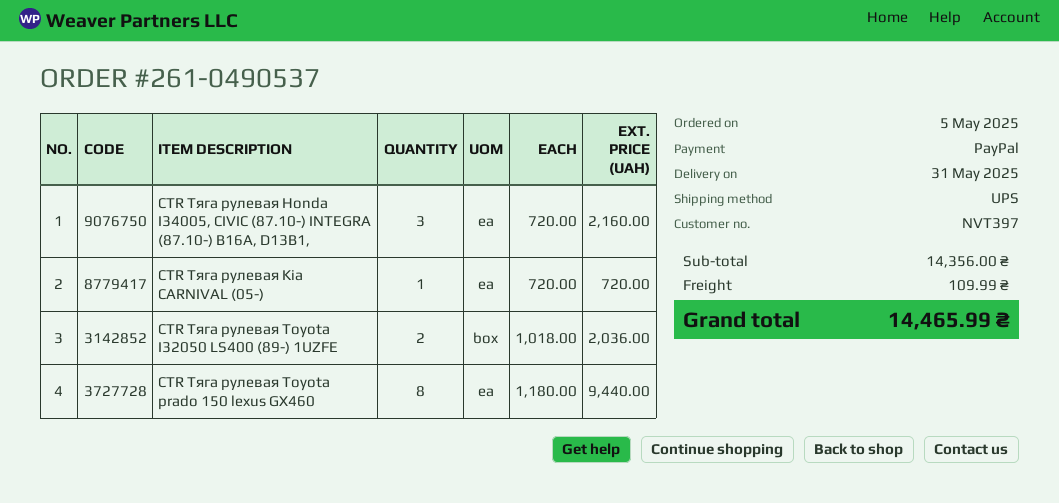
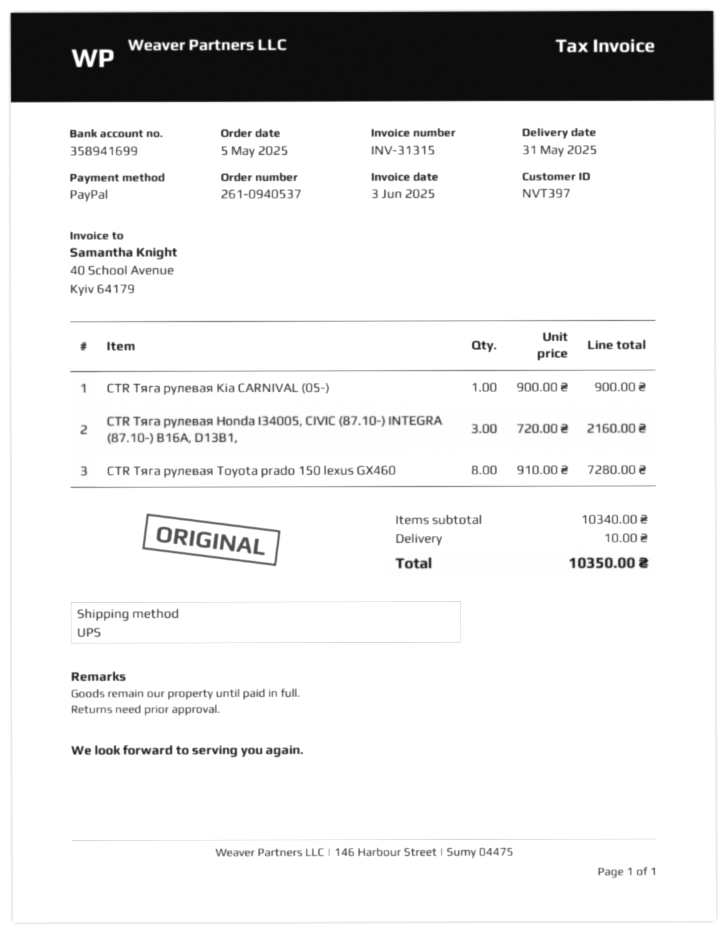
order number: 261-0490537 -> 261-0940537
CTR Тяга рулевая Kia CARNIVAL (05-): 1 x 720.00 = 720.00 -> 1 x 900.00 = 900.00
CTR Тяга рулевая Toyota I32050 LS400 (89-) 1UZFE: 2 x 1018.00 = 2036.00 -> none
CTR Тяга рулевая Toyota prado 150 lexus GX460: 8 x 1180.00 = 9440.00 -> 8 x 910.00 = 7280.00
subtotal: 14356.00 -> 10340.00
shipping: 109.99 -> 10.00
total: 14465.99 -> 10350.00

